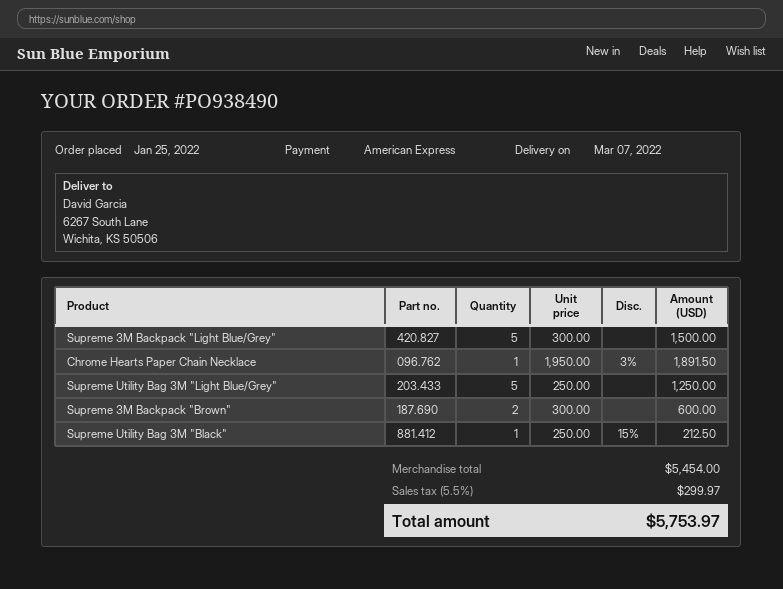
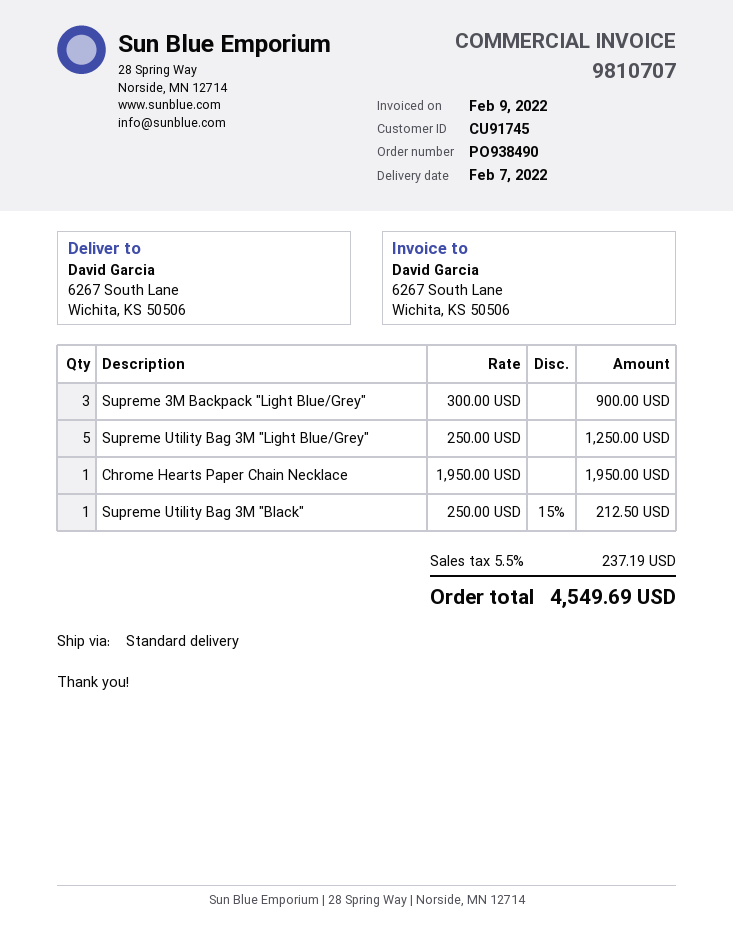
delivery date: 2022-03-07 -> 2022-02-07
Supreme 3M Backpack "Light Blue/Grey": 5 x 300.00 = 1500.00 -> 3 x 300.00 = 900.00
Chrome Hearts Paper Chain Necklace: 1 x 1950.00 - 3% = 1891.50 -> 1 x 1950.00 = 1950.00
Supreme 3M Backpack "Brown": 2 x 300.00 = 600.00 -> none
tax: 5.5% = 299.97 -> 5.5% = 237.19
total: 5753.97 -> 4549.69

